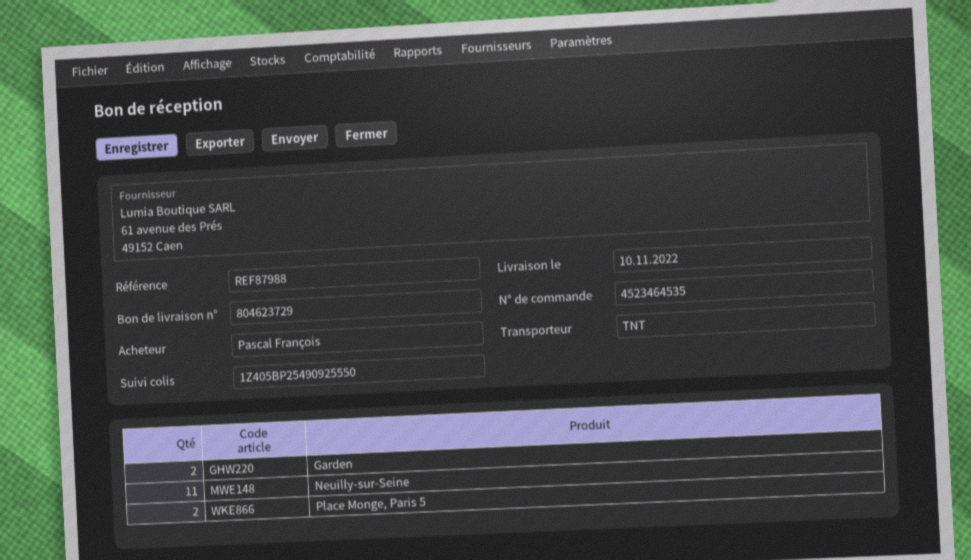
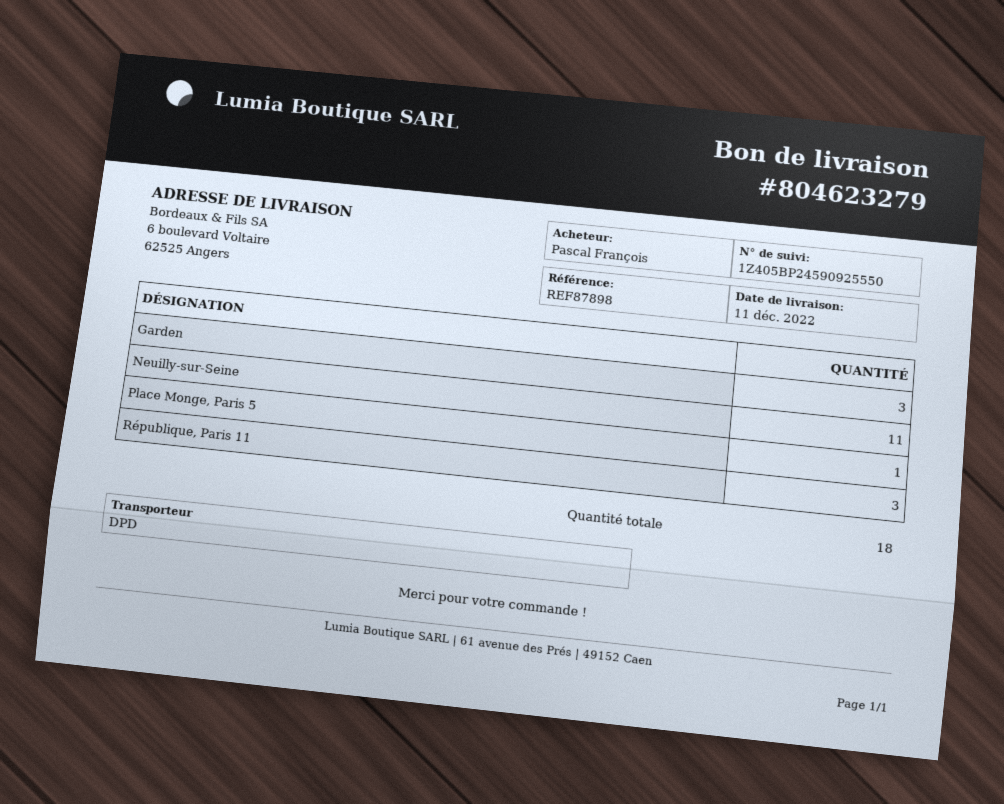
delivery note number: 804623729 -> 804623279
delivery date: 2022-11-10 -> 2022-12-11
reference: REF87988 -> REF87898
shipping method: TNT -> DPD
tracking number: 1Z405BP25490925550 -> 1Z405BP24590925550
Garden: 2 -> 3
Place Monge, Paris 5: 2 -> 1
République, Paris 11: none -> 3

